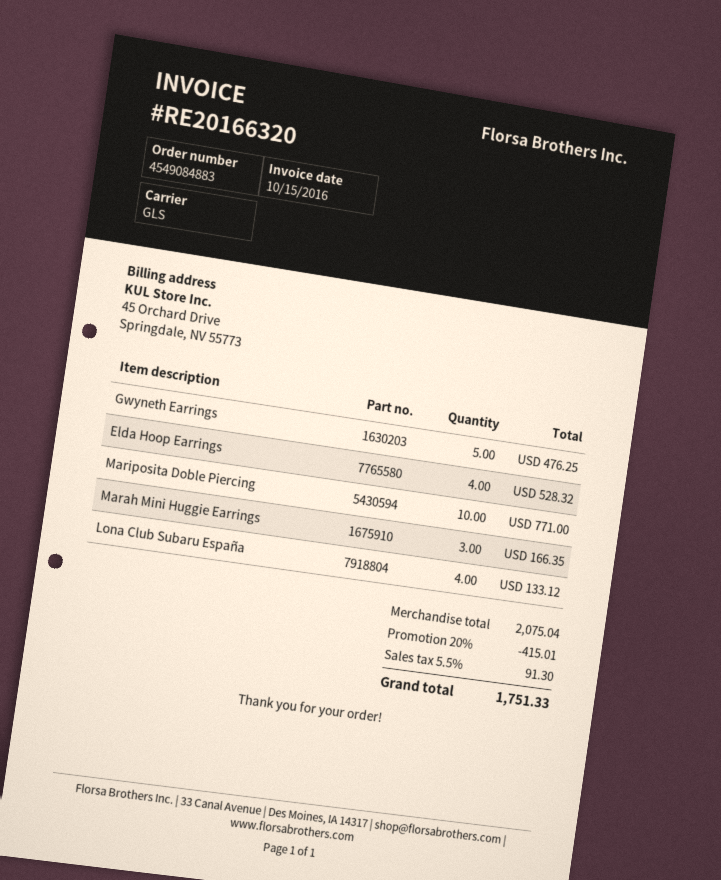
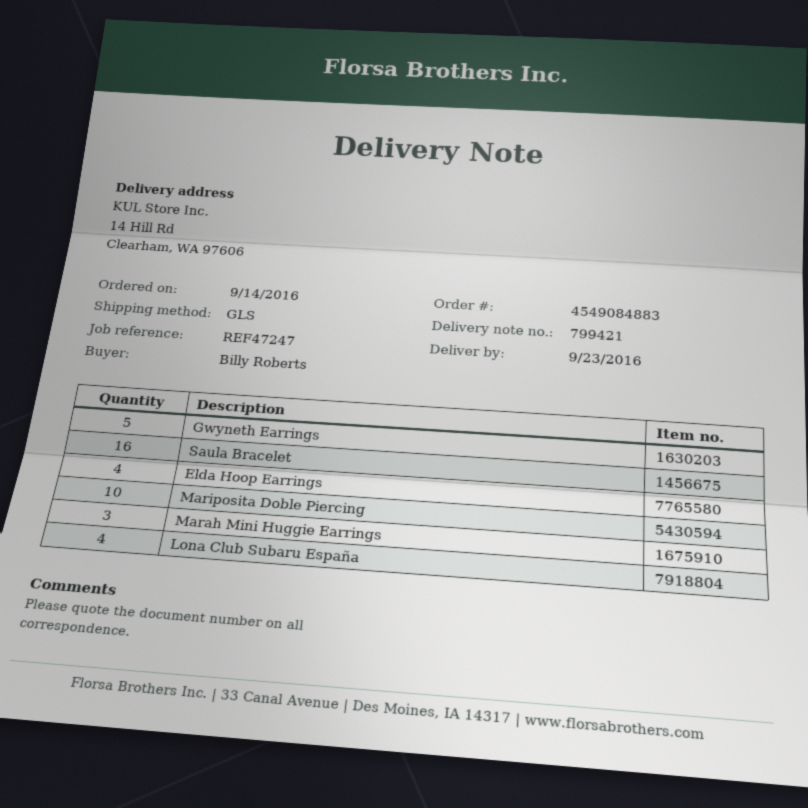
Saula Bracelet: none -> 16

